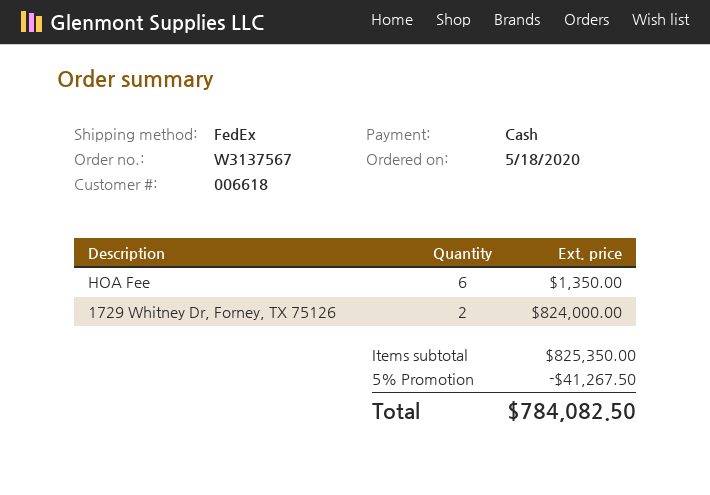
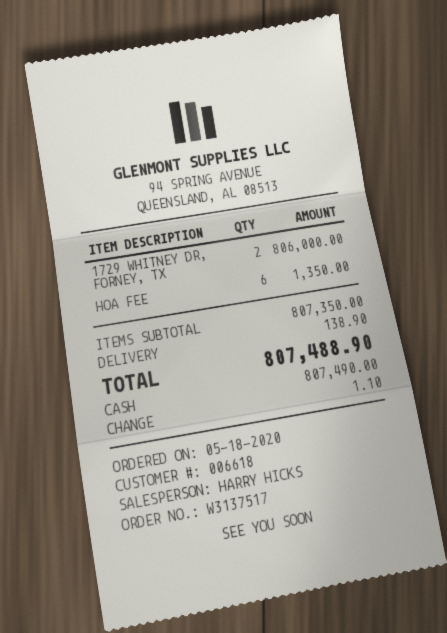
order number: W3137567 -> W3137517
1729 Whitney Dr, Forney, TX 75126: 2 for 824000.00 -> 2 for 806000.00
subtotal: 825350.00 -> 807350.00
discount: 5% = 41267.50 -> none
shipping: none -> 138.90
total: 784082.50 -> 807488.90

